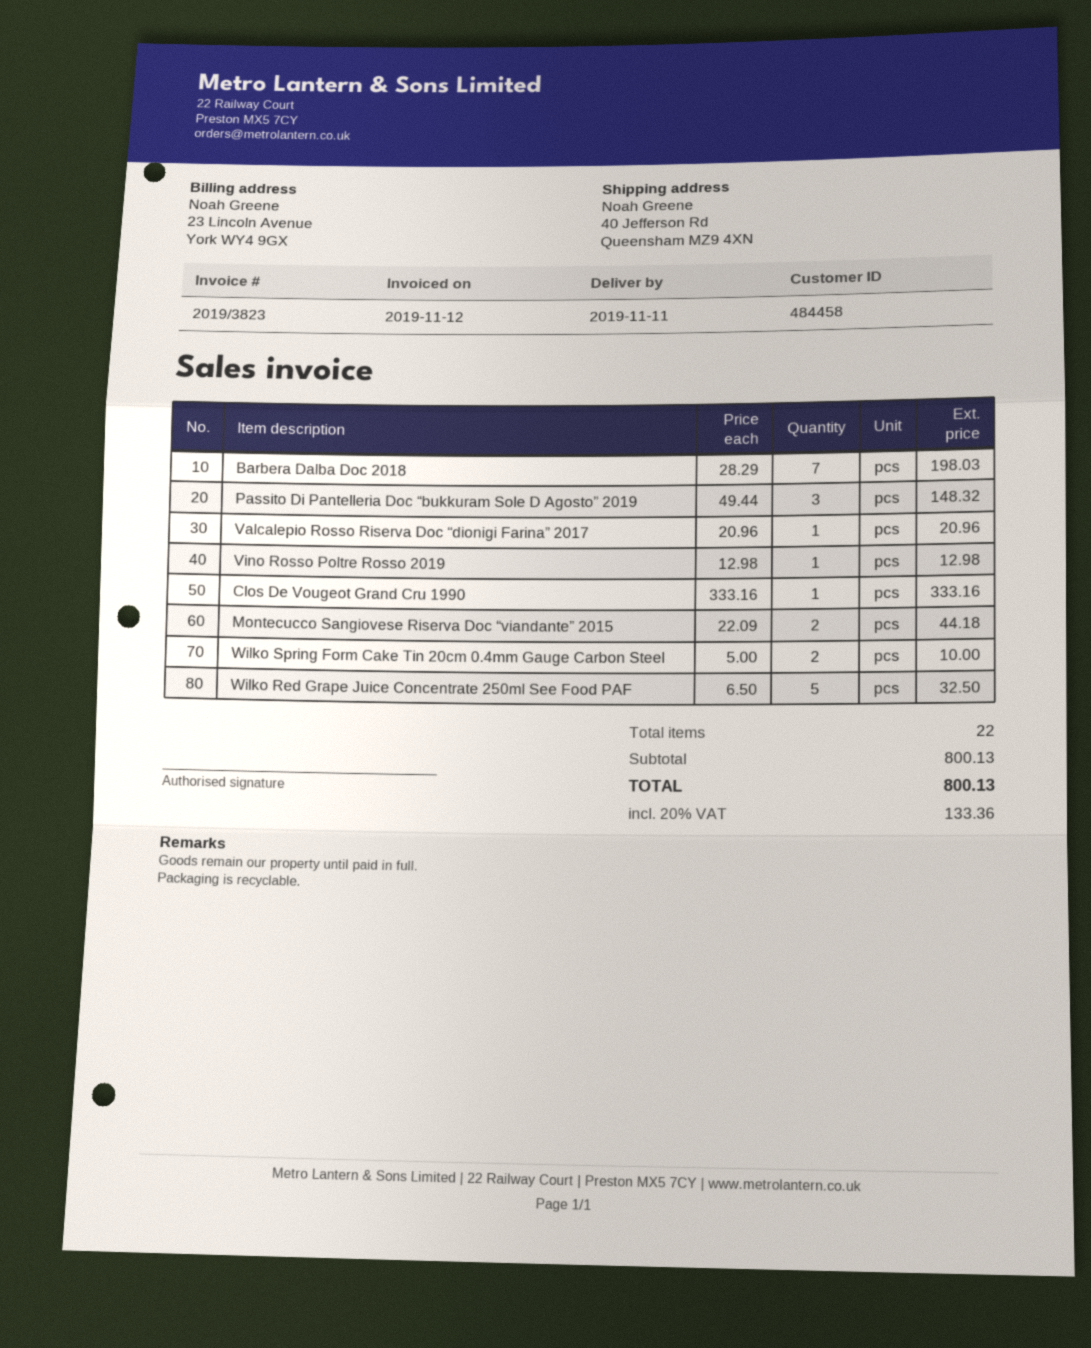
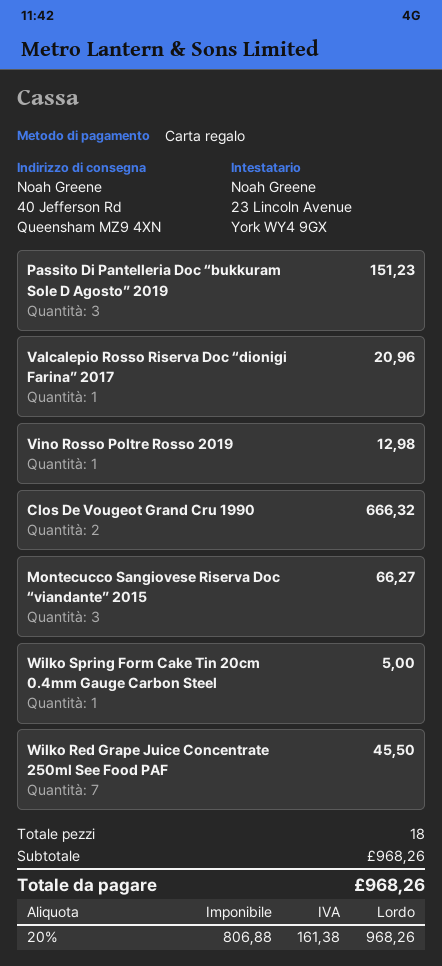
Barbera Dalba Doc 2018: 7 for 198.03 -> none
Passito Di Pantelleria Doc “bukkuram Sole D Agosto” 2019: 3 for 148.32 -> 3 for 151.23
Clos De Vougeot Grand Cru 1990: 1 for 333.16 -> 2 for 666.32
Montecucco Sangiovese Riserva Doc “viandante” 2015: 2 for 44.18 -> 3 for 66.27
Wilko Spring Form Cake Tin 20cm 0.4mm Gauge Carbon Steel: 2 for 10.00 -> 1 for 5.00
Wilko Red Grape Juice Concentrate 250ml See Food PAF: 5 for 32.50 -> 7 for 45.50
total quantity: 22 -> 18
subtotal: 800.13 -> 968.26
tax: 20% = 133.36 -> 20% = 161.38
total: 800.13 -> 968.26

